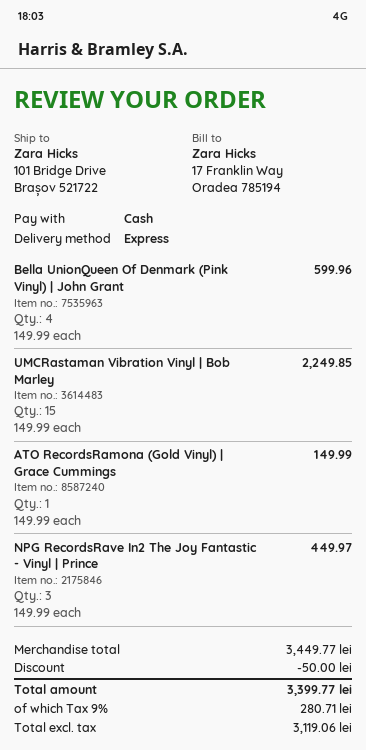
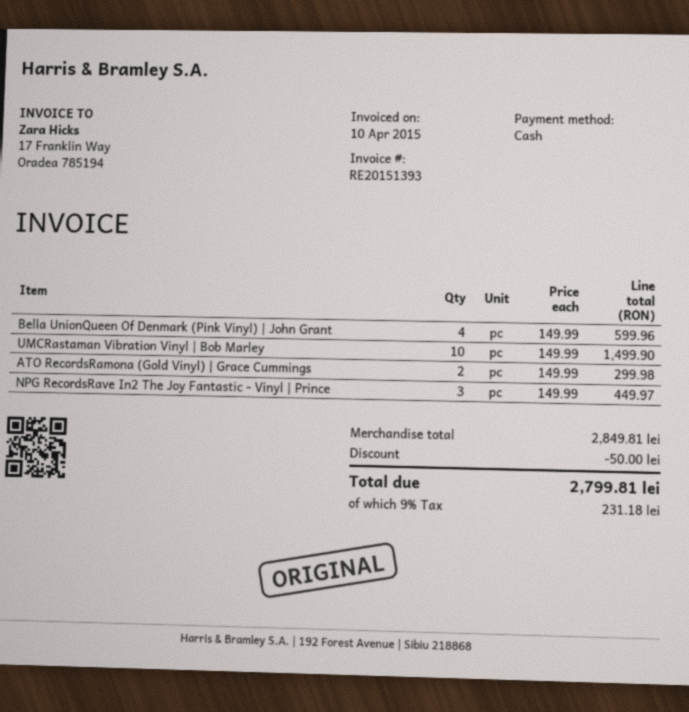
UMCRastaman Vibration Vinyl | Bob Marley: 15 x 149.99 = 2249.85 -> 10 x 149.99 = 1499.90
ATO RecordsRamona (Gold Vinyl) | Grace Cummings: 1 x 149.99 = 149.99 -> 2 x 149.99 = 299.98
subtotal: 3449.77 -> 2849.81
tax: 9% = 280.71 -> 9% = 231.18
total: 3399.77 -> 2799.81

